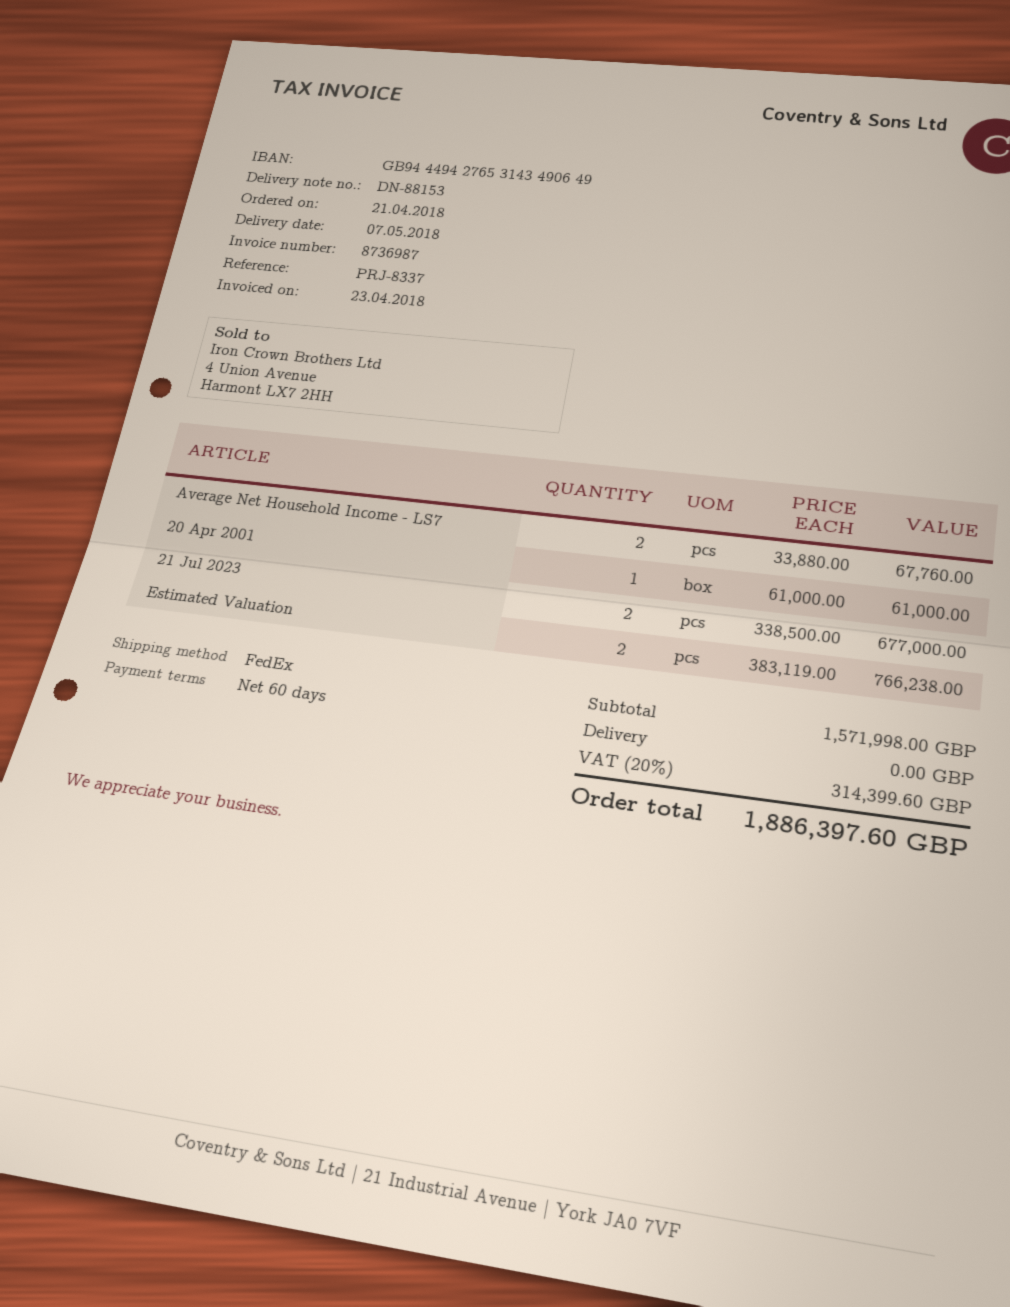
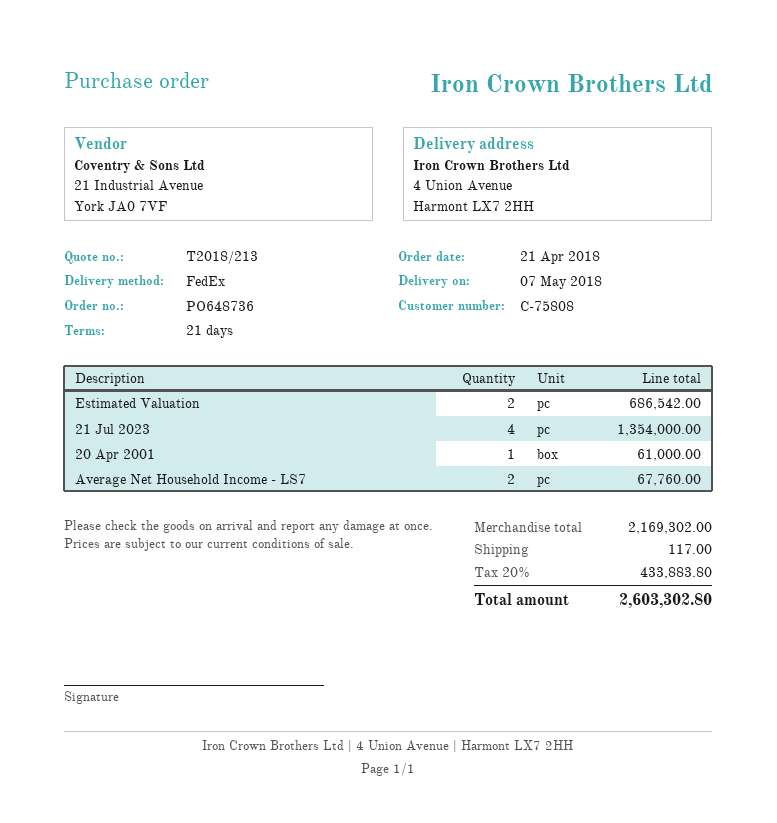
payment terms: 60 days -> 21 days
21 Jul 2023: 2 for 677000.00 -> 4 for 1354000.00
Estimated Valuation: 2 for 766238.00 -> 2 for 686542.00
subtotal: 1571998.00 -> 2169302.00
shipping: 0.00 -> 117.00
tax: 20% = 314399.60 -> 20% = 433883.80
total: 1886397.60 -> 2603302.80

